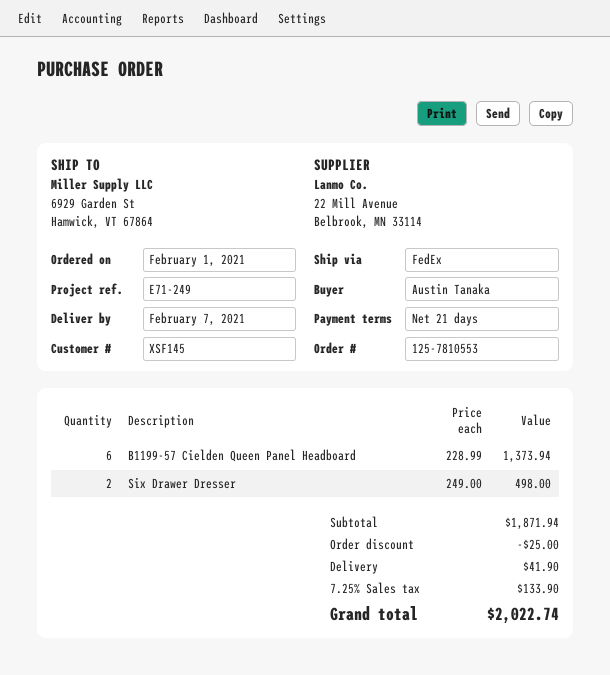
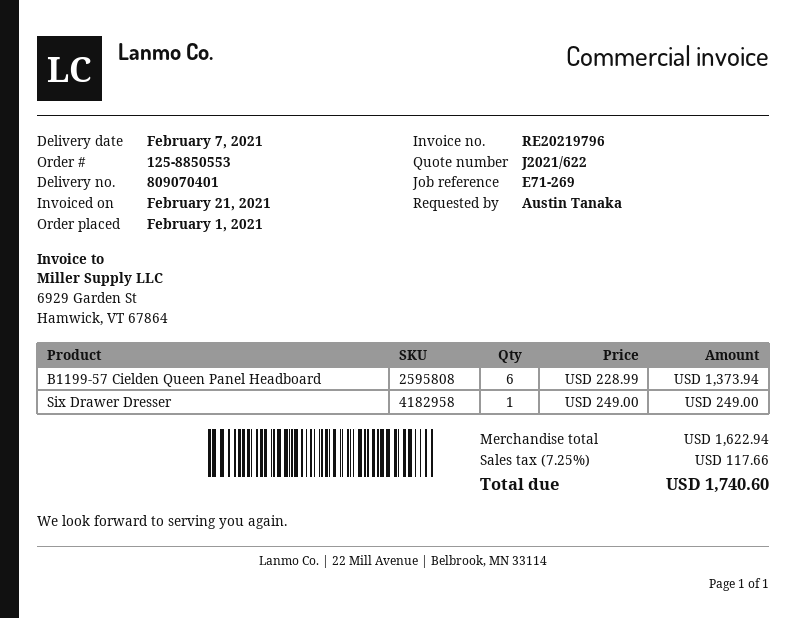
order number: 125-7810553 -> 125-8850553
reference: E71-249 -> E71-269
Six Drawer Dresser: 2 x 249.00 = 498.00 -> 1 x 249.00 = 249.00
subtotal: 1871.94 -> 1622.94
discount: 25.00 -> none
shipping: 41.90 -> none
tax: 7.25% = 133.90 -> 7.25% = 117.66
total: 2022.74 -> 1740.60

